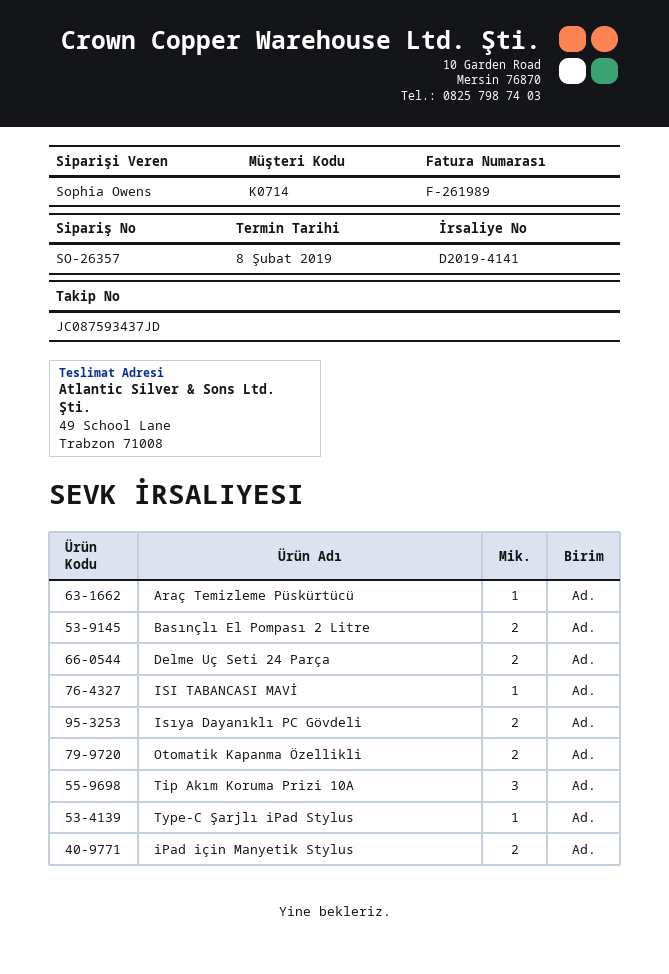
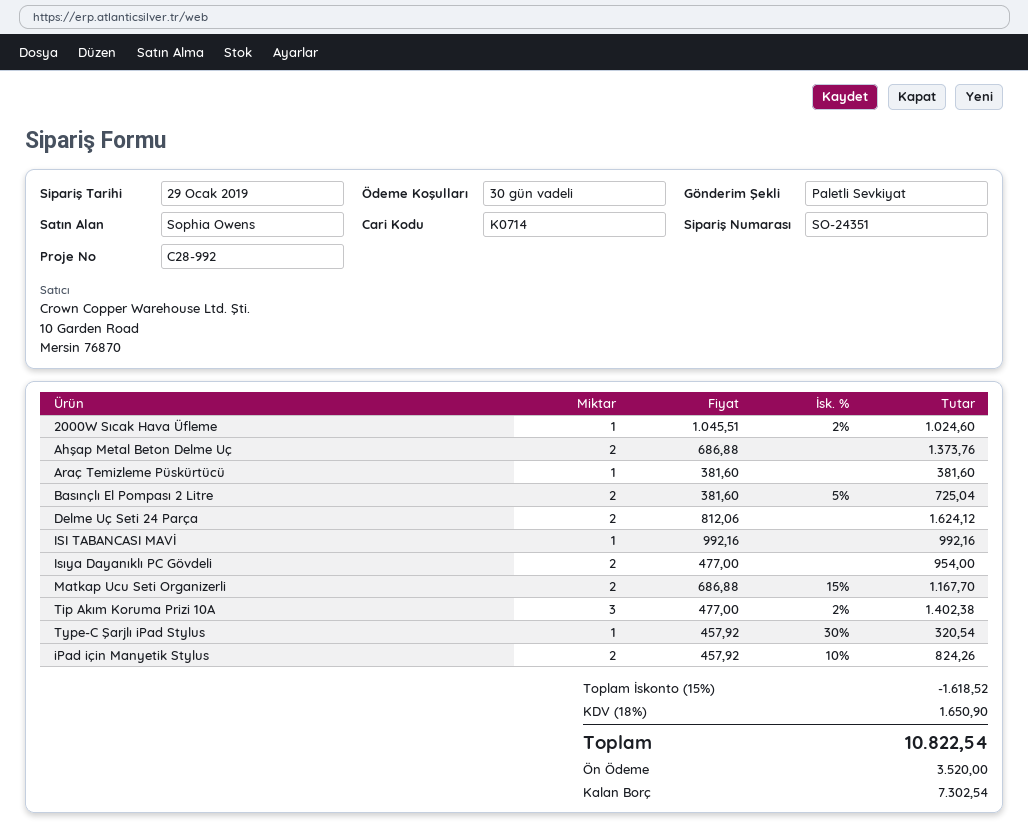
order number: SO-26357 -> SO-24351
Otomatik Kapanma Özellikli: 2 -> none
2000W Sıcak Hava Üfleme: none -> 1
Ahşap Metal Beton Delme Uç: none -> 2
Matkap Ucu Seti Organizerli: none -> 2

